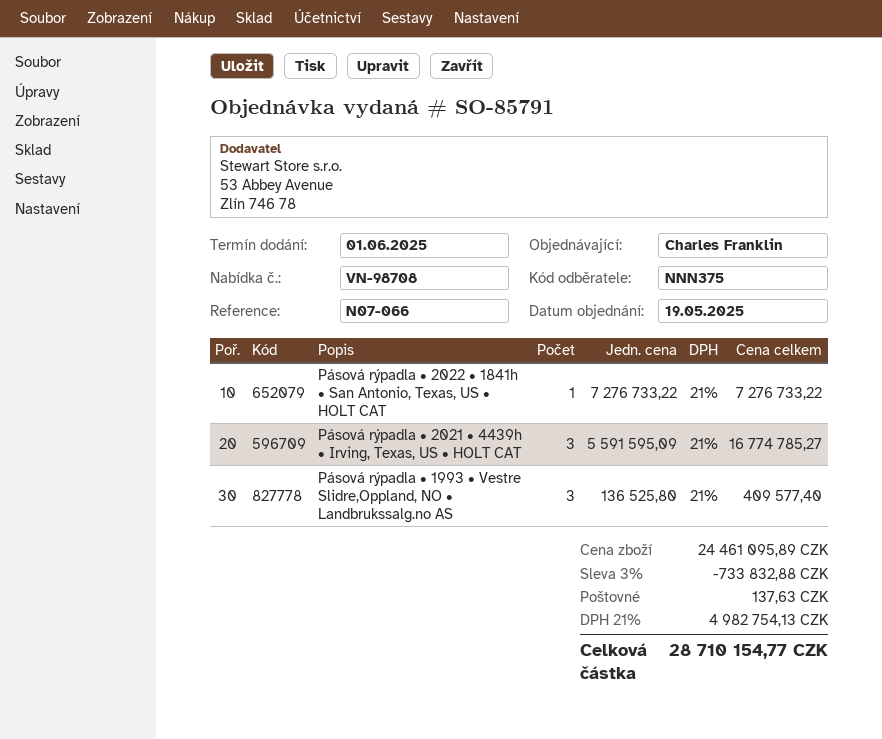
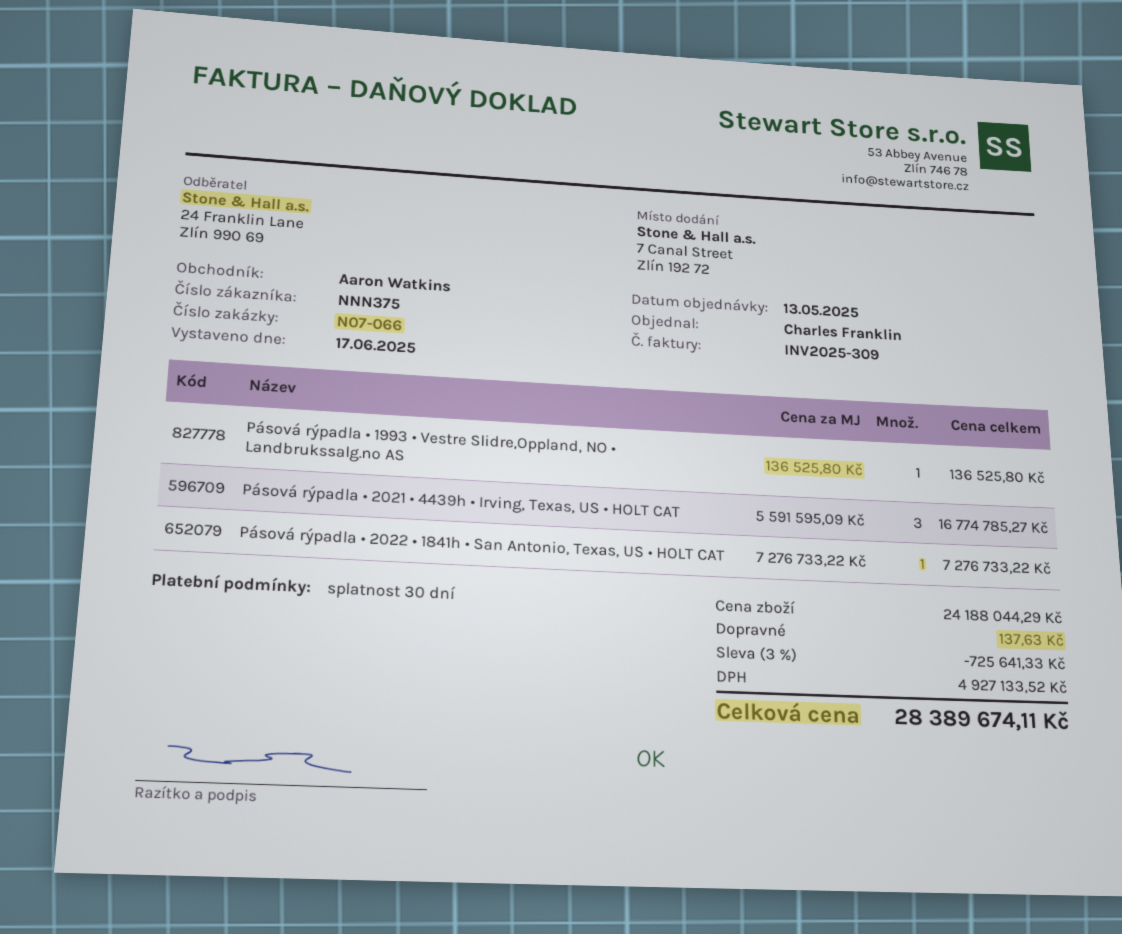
order date: 2025-05-19 -> 2025-05-13
Pásová rýpadla • 1993 • Vestre Slidre,Oppland, NO • Landbrukssalg.no AS: 3 x 136525.80 = 409577.40 -> 1 x 136525.80 = 136525.80
subtotal: 24461095.89 -> 24188044.29
discount: 3% = 733832.88 -> 3% = 725641.33
tax: 4982754.13 -> 4927133.52
total: 28710154.77 -> 28389674.11

